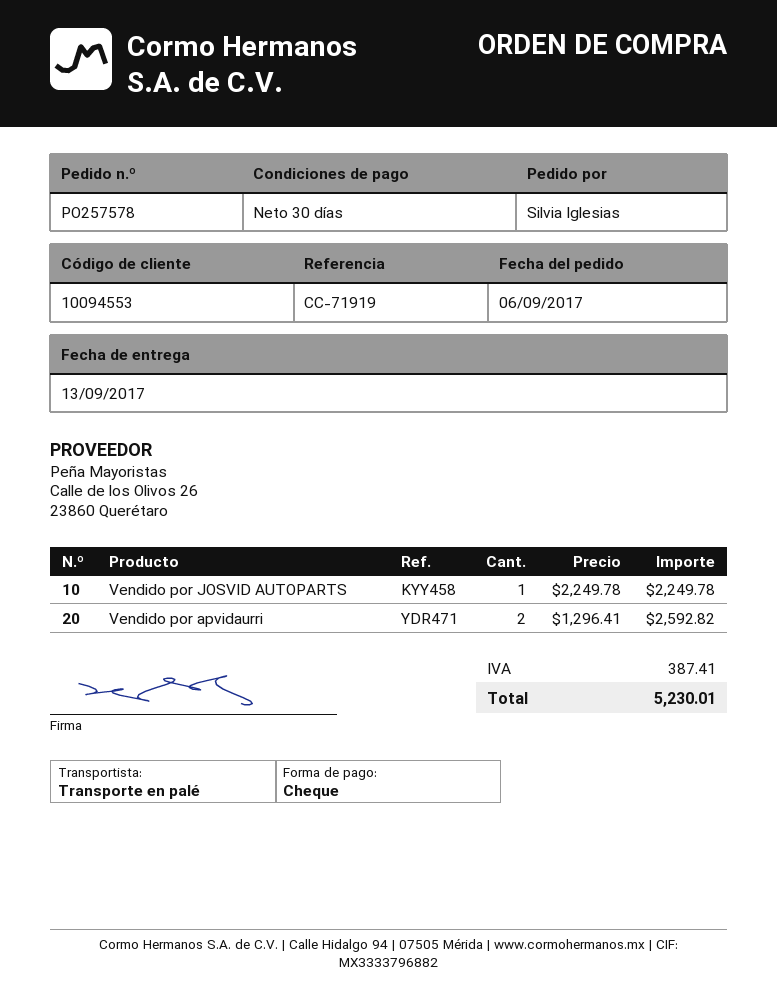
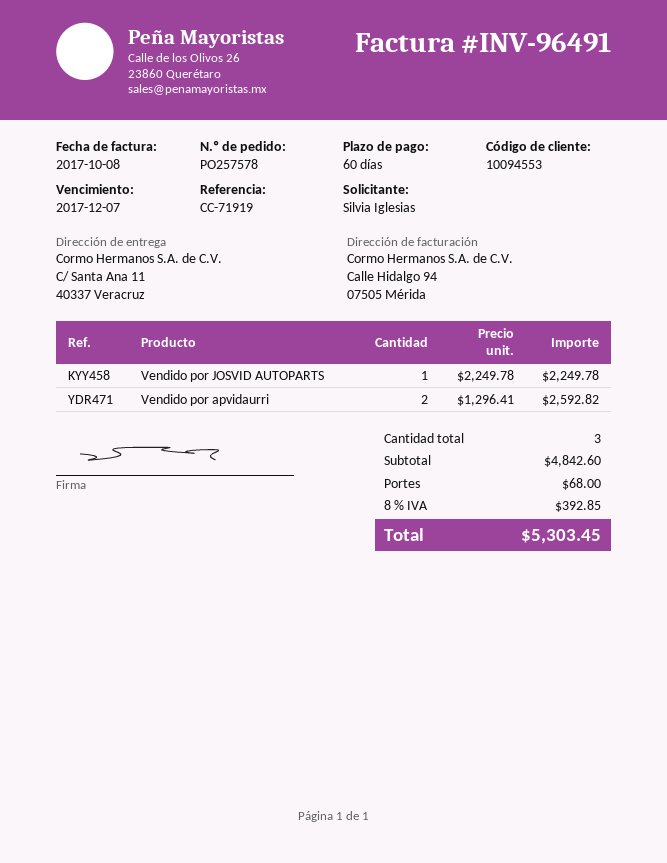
payment terms: 30 days -> 60 days
shipping: none -> 68.00
tax: 387.41 -> 392.85
total: 5230.01 -> 5303.45

